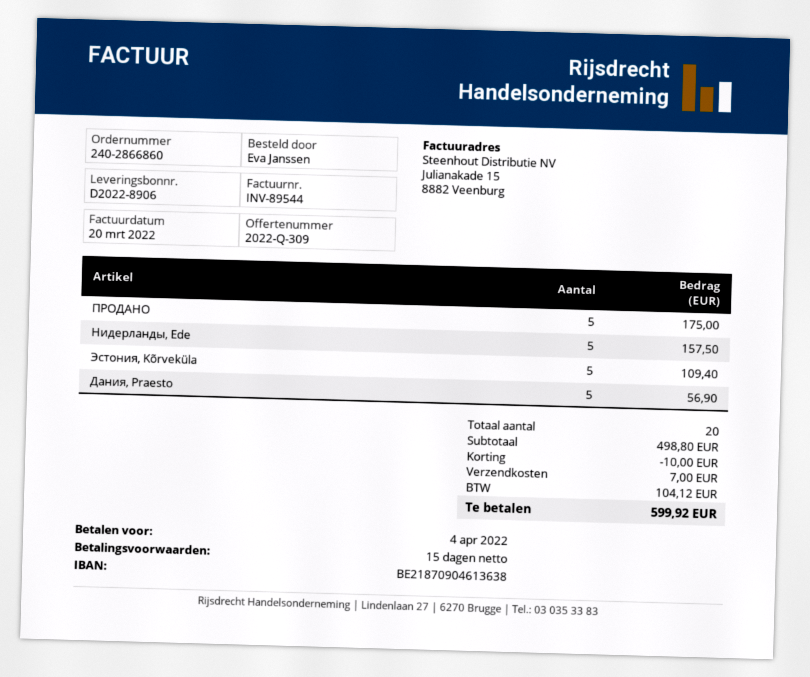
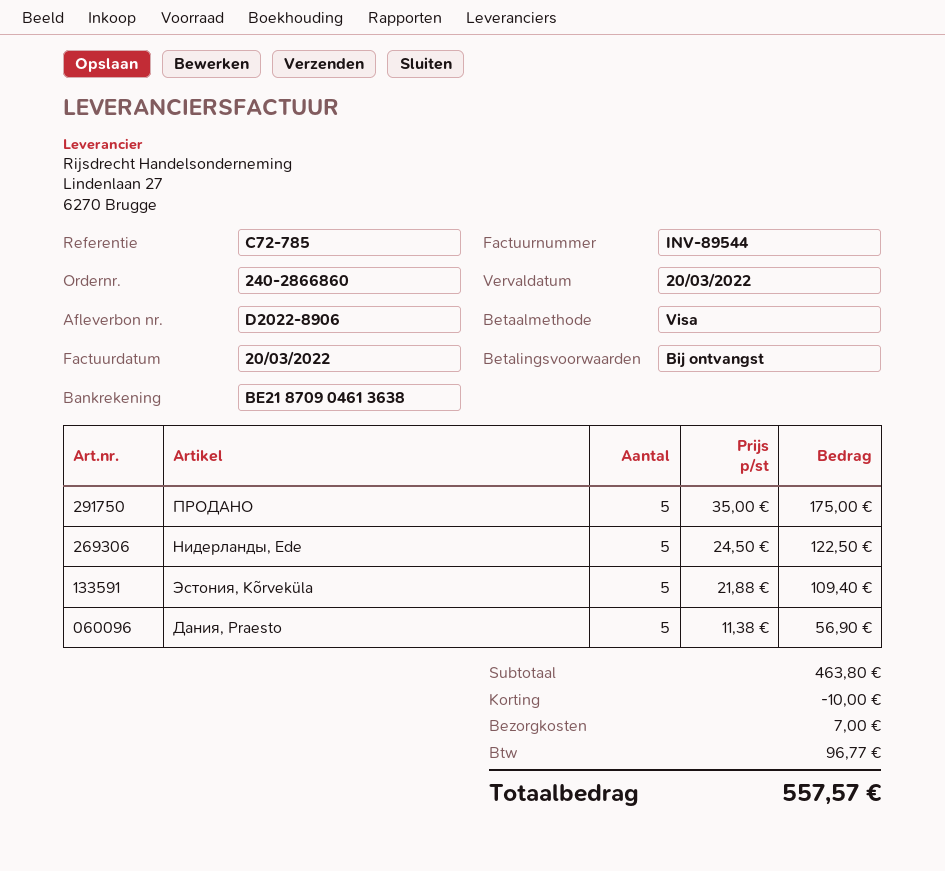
payment terms: 15 days -> on receipt
due date: 2022-04-04 -> 2022-03-20
Нидерланды, Ede: 5 for 157.50 -> 5 for 122.50
subtotal: 498.80 -> 463.80
tax: 104.12 -> 96.77
total: 599.92 -> 557.57

